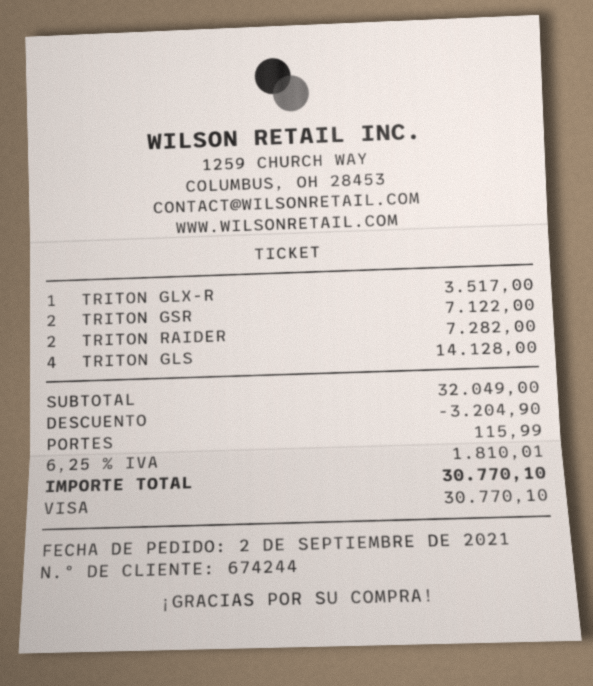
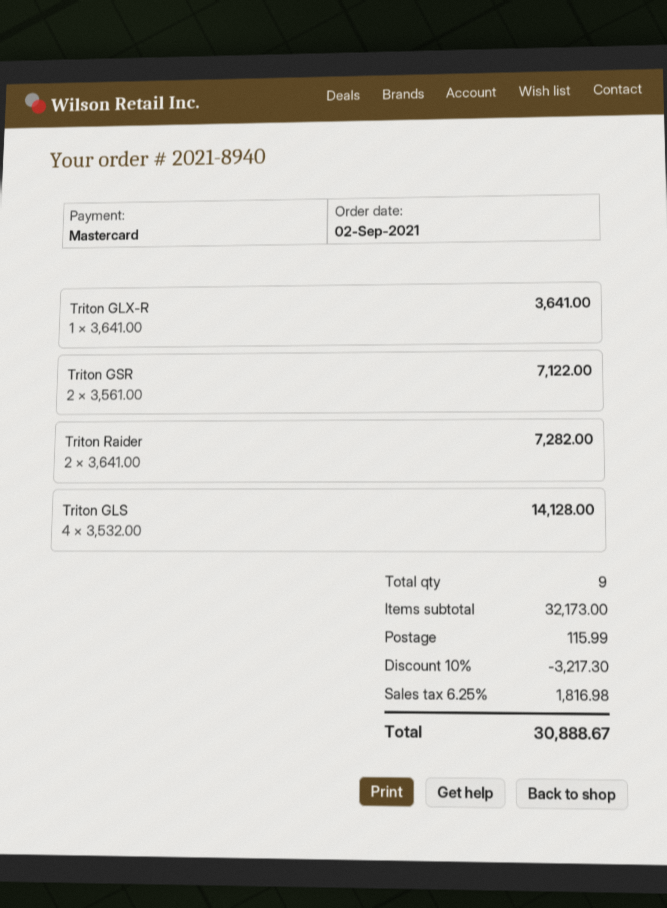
payment method: Visa -> Mastercard
TRITON GLX-R: 1 for 3517.00 -> 1 for 3641.00
subtotal: 32049.00 -> 32173.00
discount: 3204.90 -> 3217.30
tax: 6.25% = 1810.01 -> 6.25% = 1816.98
total: 30770.10 -> 30888.67

